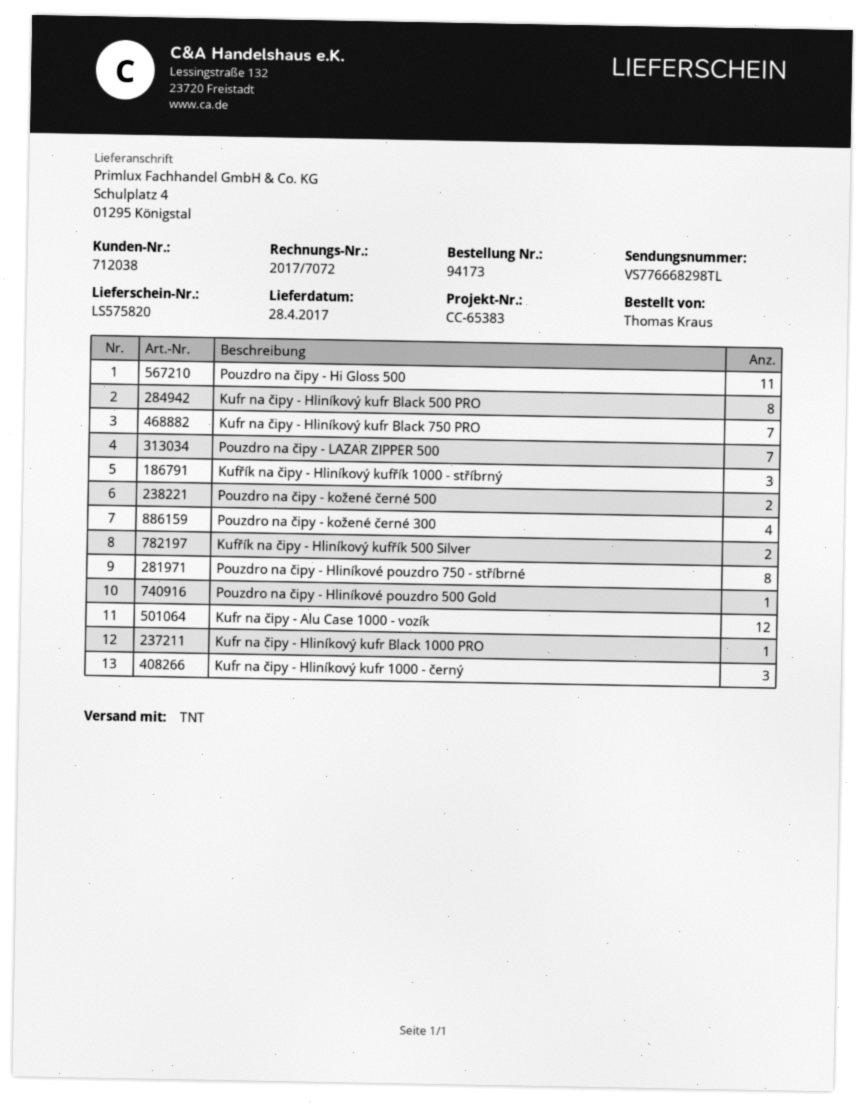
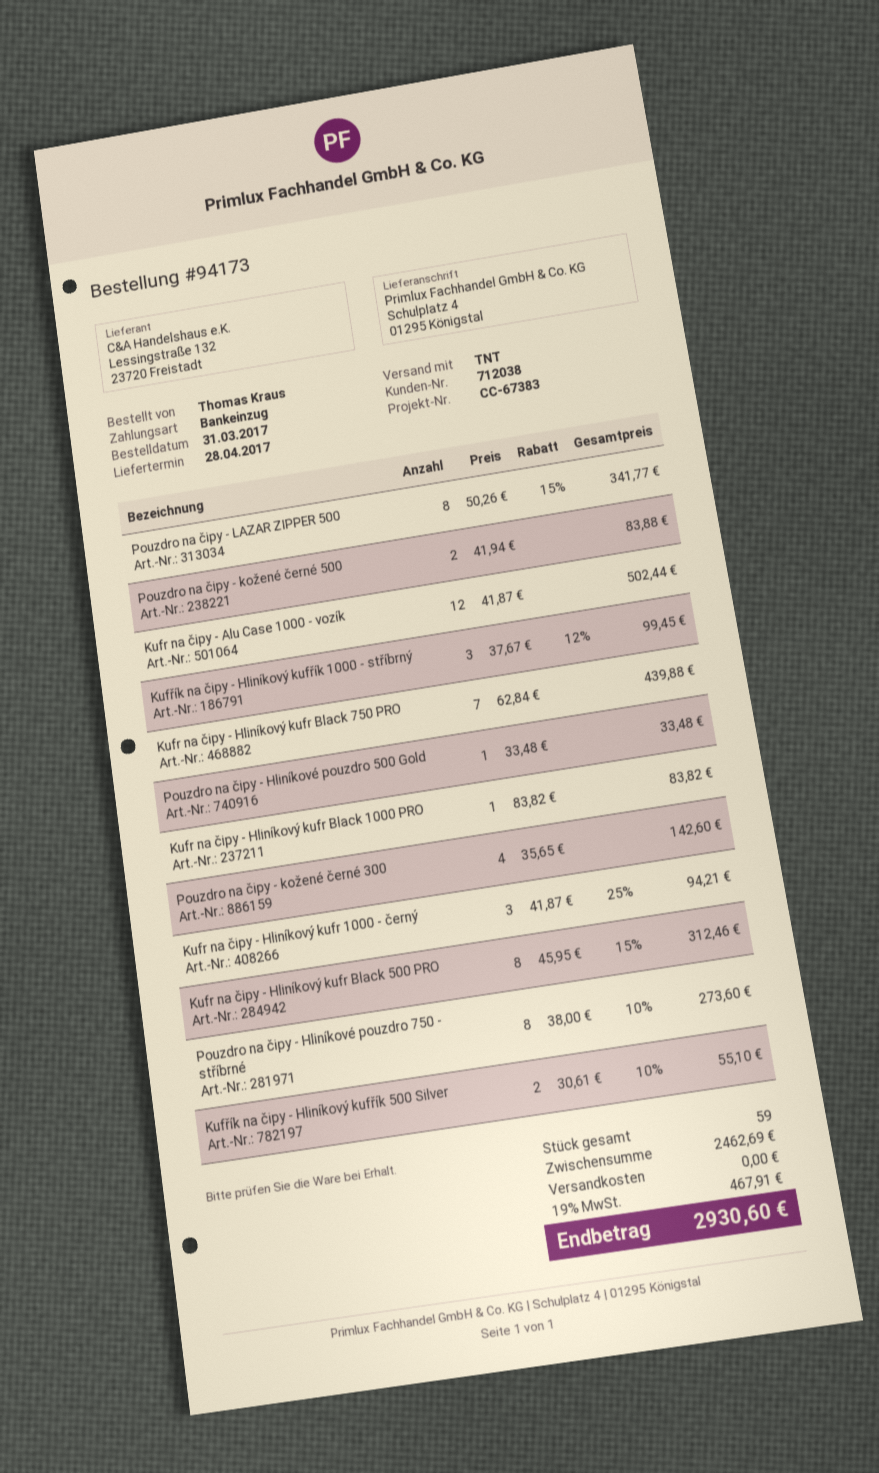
reference: CC-65383 -> CC-67383
Pouzdro na čipy - Hi Gloss 500: 11 -> none
Pouzdro na čipy - LAZAR ZIPPER 500: 7 -> 8

